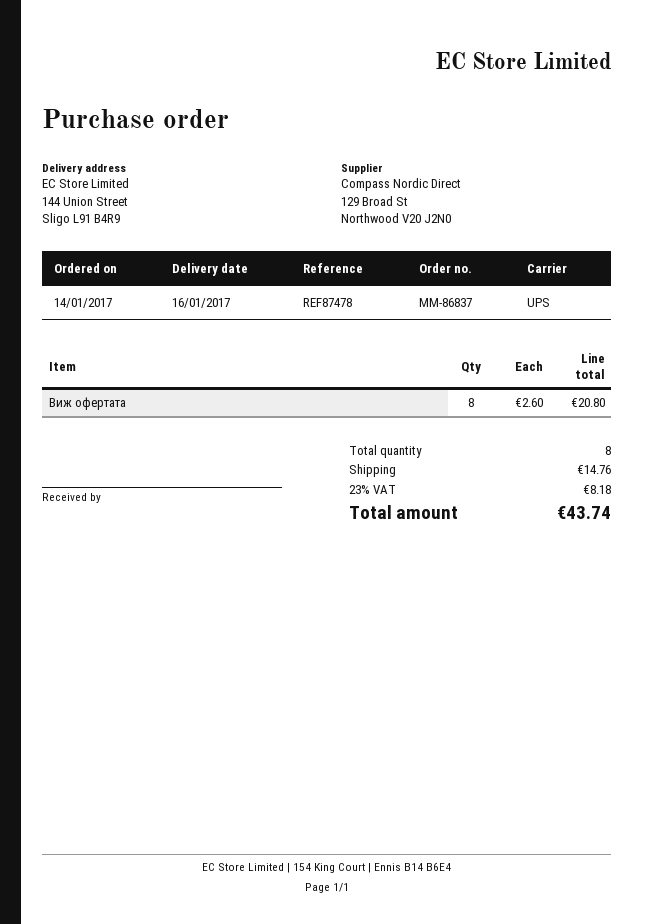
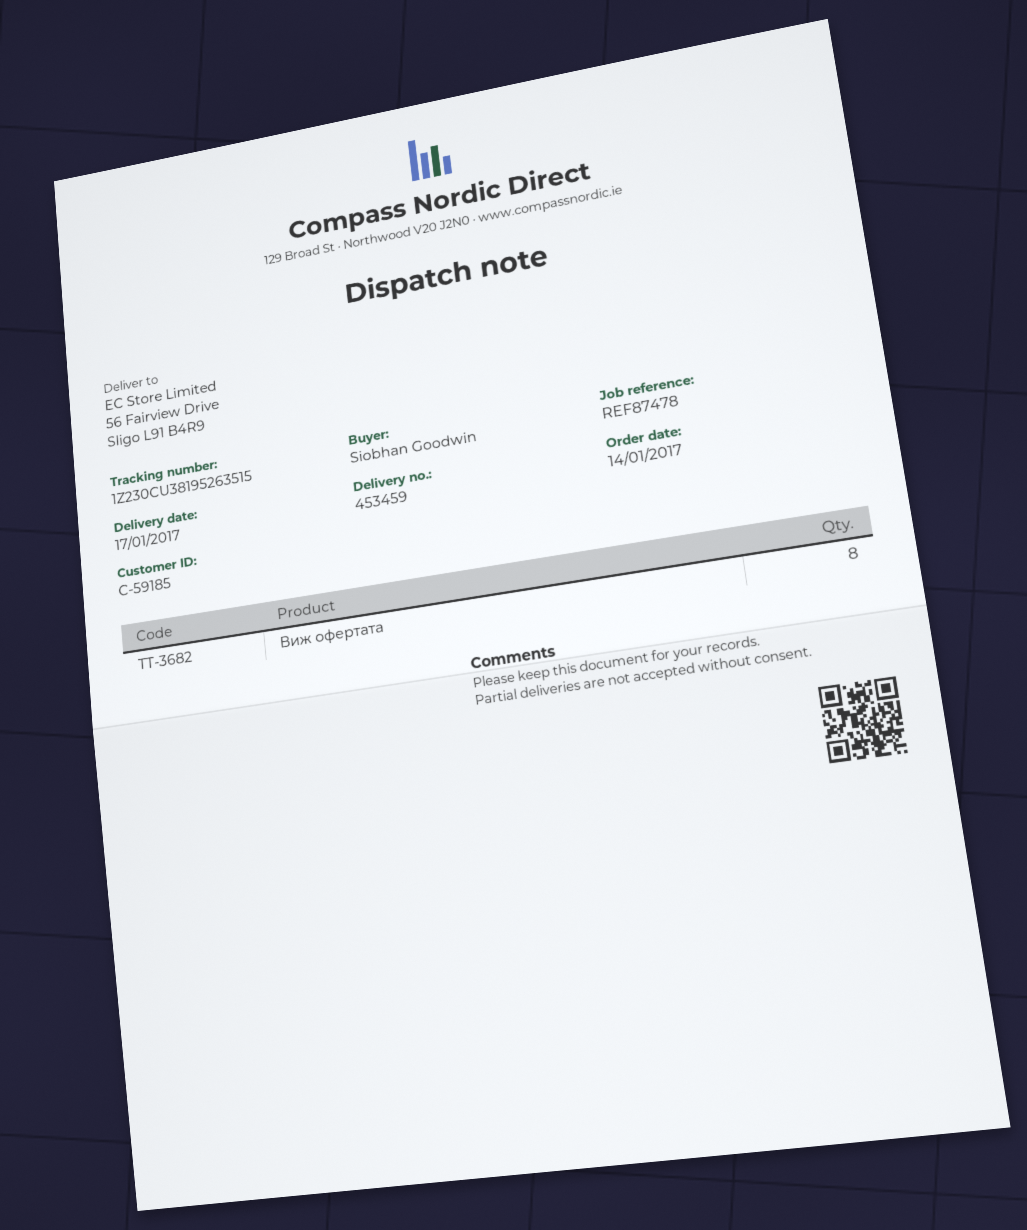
delivery date: 2017-01-16 -> 2017-01-17
ship to: 144 Union Street, Sligo L91 B4R9 -> 56 Fairview Drive, Sligo L91 B4R9

